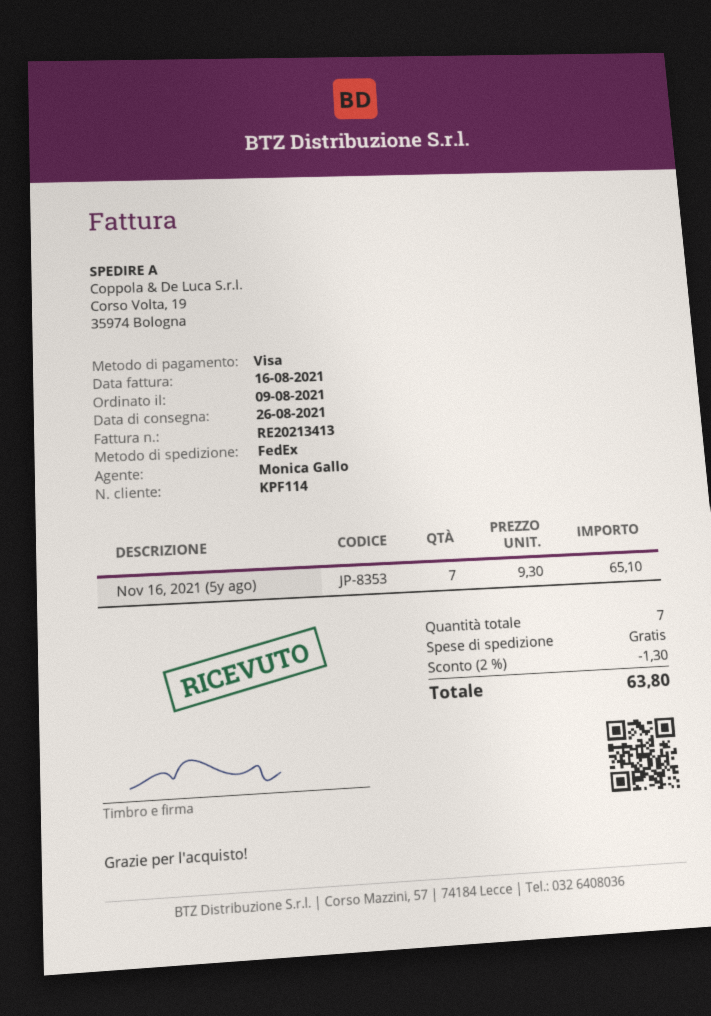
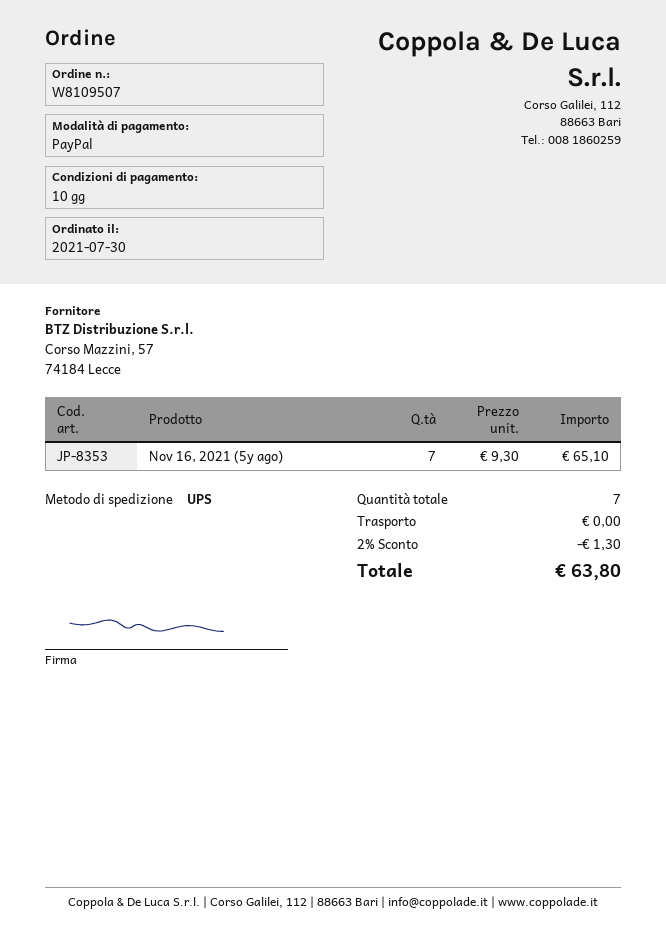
order date: 2021-08-09 -> 2021-07-30
payment method: Visa -> PayPal
shipping method: FedEx -> UPS

